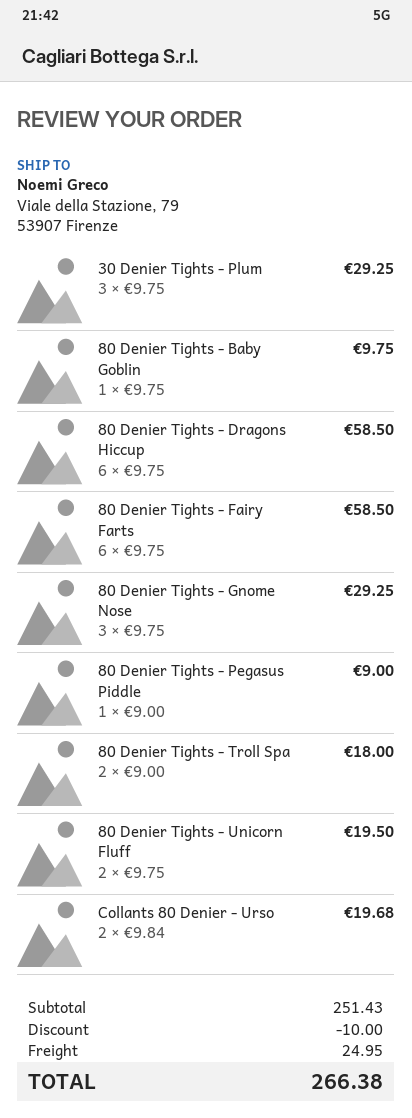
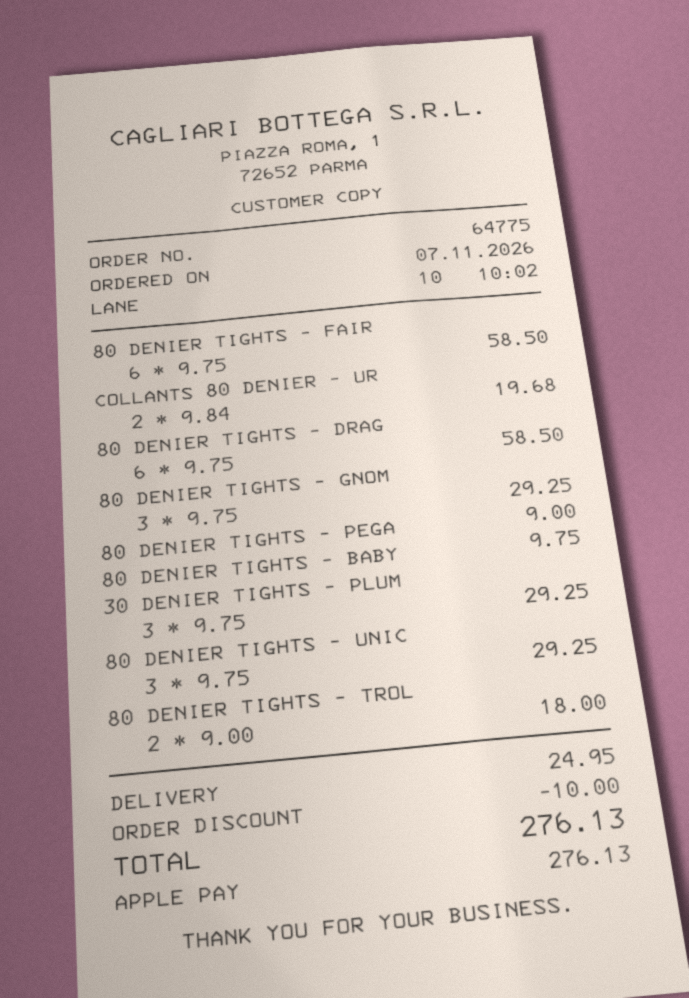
80 Denier Tights - Unicorn Fluff: 2 x 9.75 = 19.50 -> 3 x 9.75 = 29.25
total: 266.38 -> 276.13

